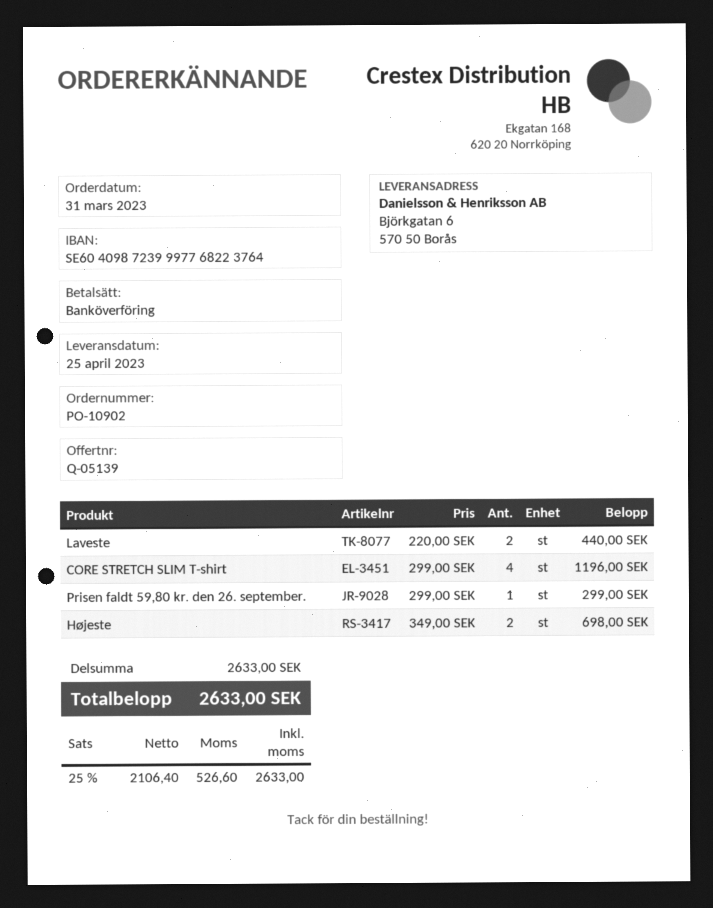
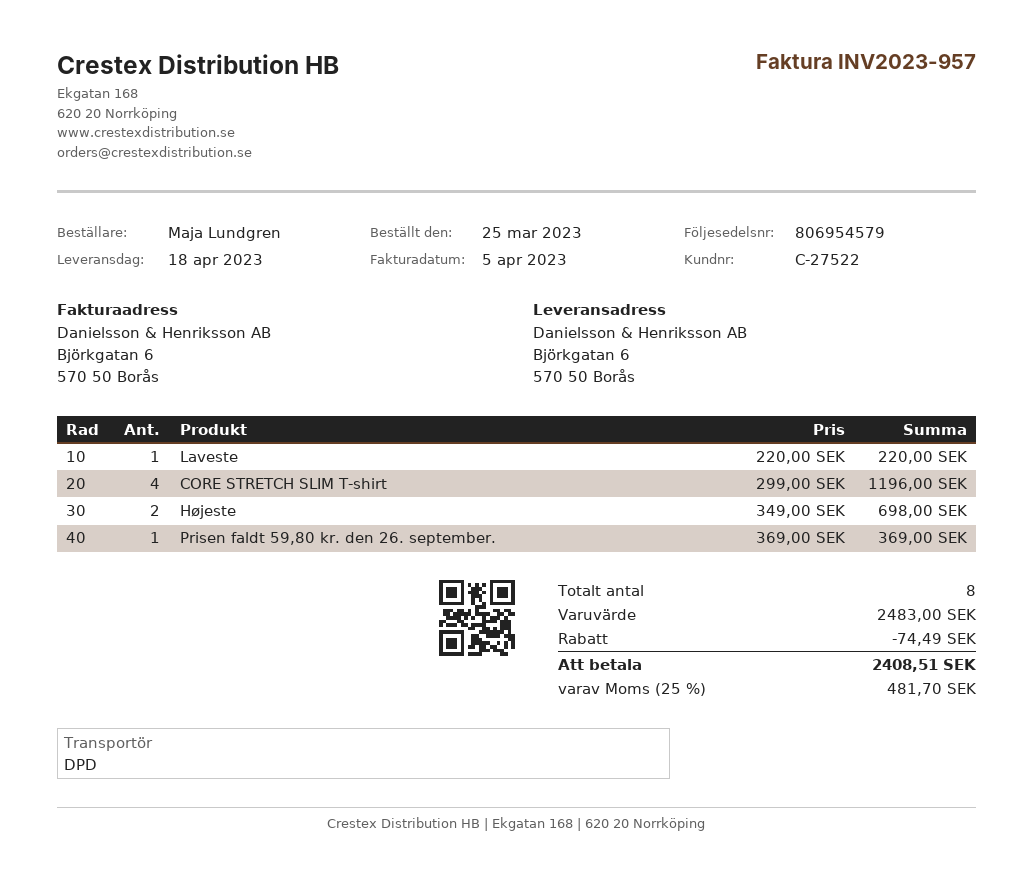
order date: 2023-03-31 -> 2023-03-25
delivery date: 2023-04-25 -> 2023-04-18
Laveste: 2 x 220.00 = 440.00 -> 1 x 220.00 = 220.00
Prisen faldt 59,80 kr. den 26. september.: 1 x 299.00 = 299.00 -> 1 x 369.00 = 369.00
subtotal: 2633.00 -> 2483.00
discount: none -> 74.49
tax: 25% = 526.60 -> 25% = 481.70
total: 2633.00 -> 2408.51

